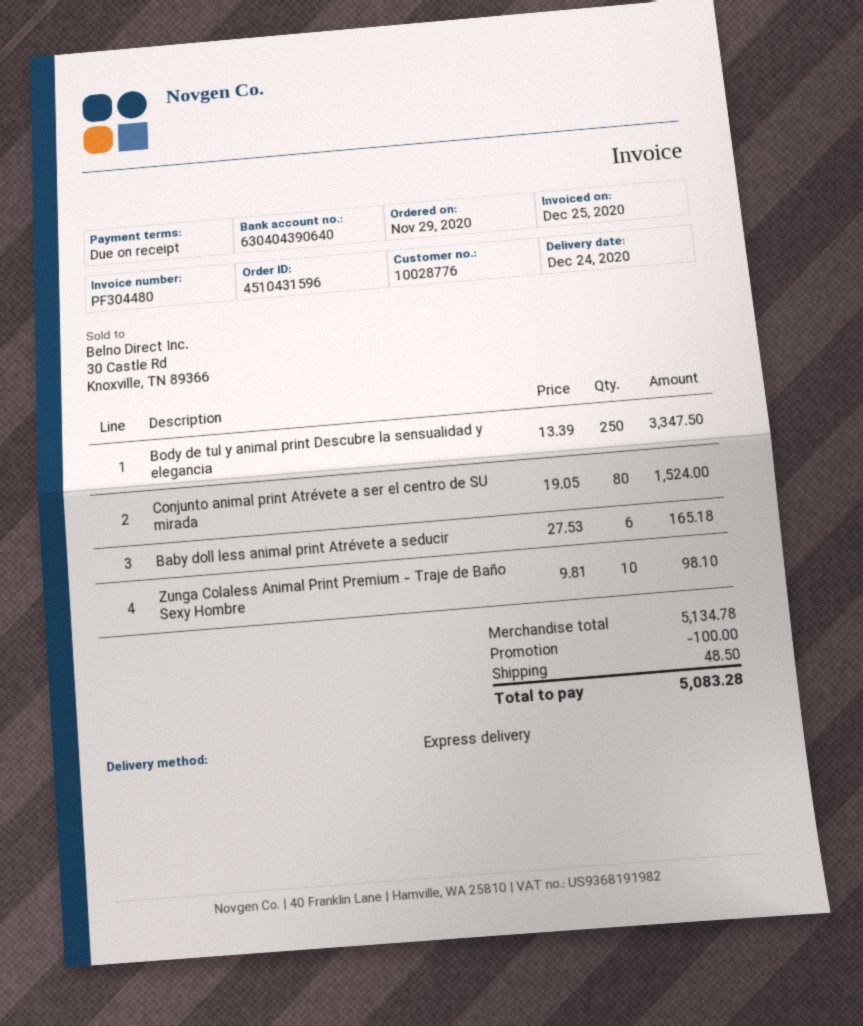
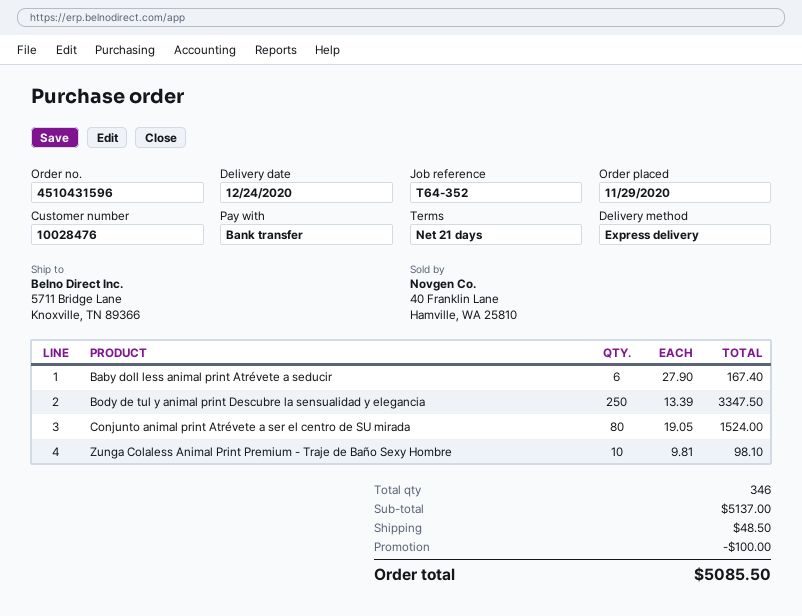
payment terms: on receipt -> 21 days
customer number: 10028776 -> 10028476
Baby doll less animal print Atrévete a seducir: 6 x 27.53 = 165.18 -> 6 x 27.90 = 167.40
subtotal: 5134.78 -> 5137.00
total: 5083.28 -> 5085.50

